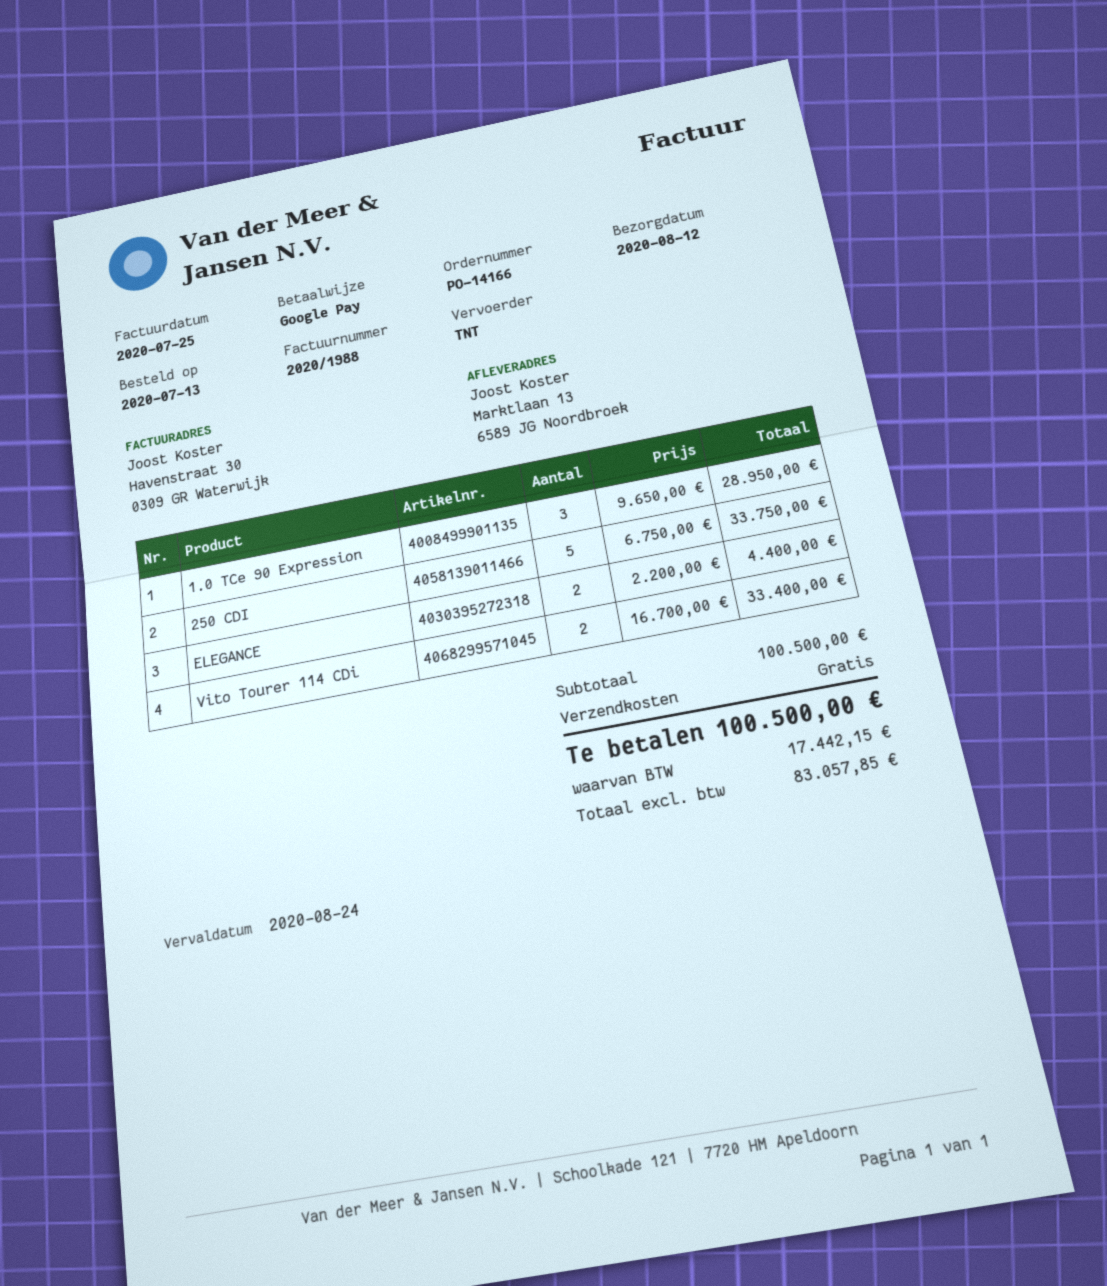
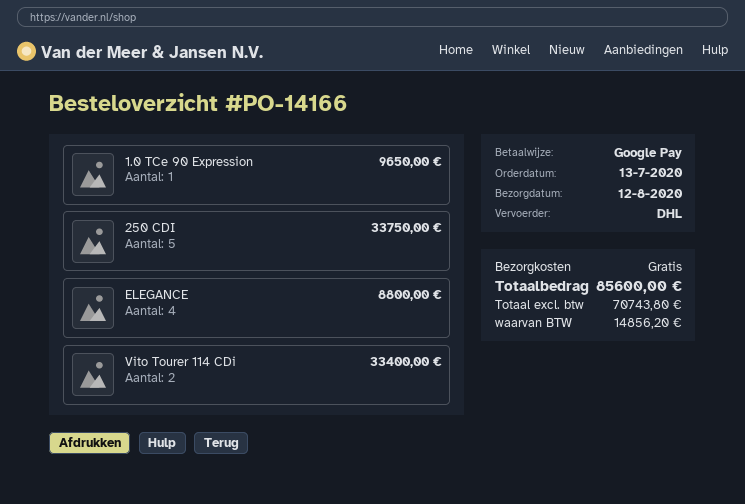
shipping method: TNT -> DHL
1.0 TCe 90 Expression: 3 for 28950.00 -> 1 for 9650.00
ELEGANCE: 2 for 4400.00 -> 4 for 8800.00
net: 83057.85 -> 70743.80
tax: 17442.15 -> 14856.20
total: 100500.00 -> 85600.00

